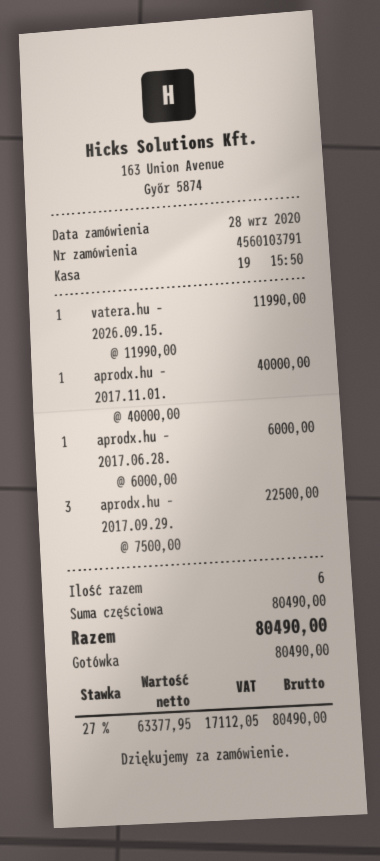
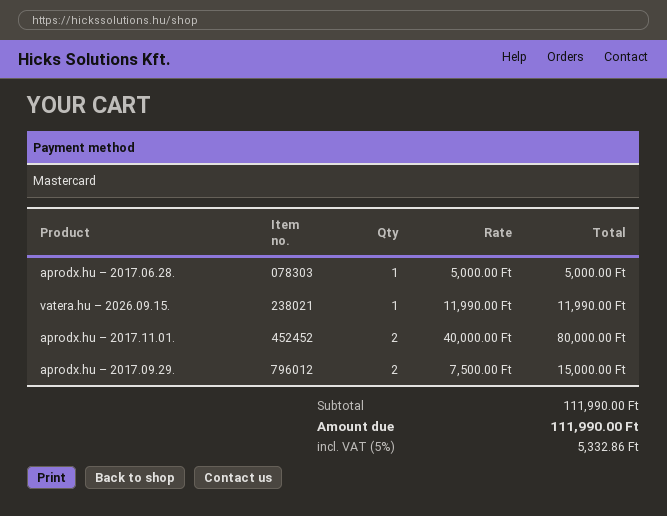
payment method: cash -> Mastercard
aprodx.hu – 2017.11.01.: 1 x 40000.00 = 40000.00 -> 2 x 40000.00 = 80000.00
aprodx.hu – 2017.06.28.: 1 x 6000.00 = 6000.00 -> 1 x 5000.00 = 5000.00
aprodx.hu – 2017.09.29.: 3 x 7500.00 = 22500.00 -> 2 x 7500.00 = 15000.00
subtotal: 80490.00 -> 111990.00
tax: 27% = 17112.05 -> 5% = 5332.86
total: 80490.00 -> 111990.00

